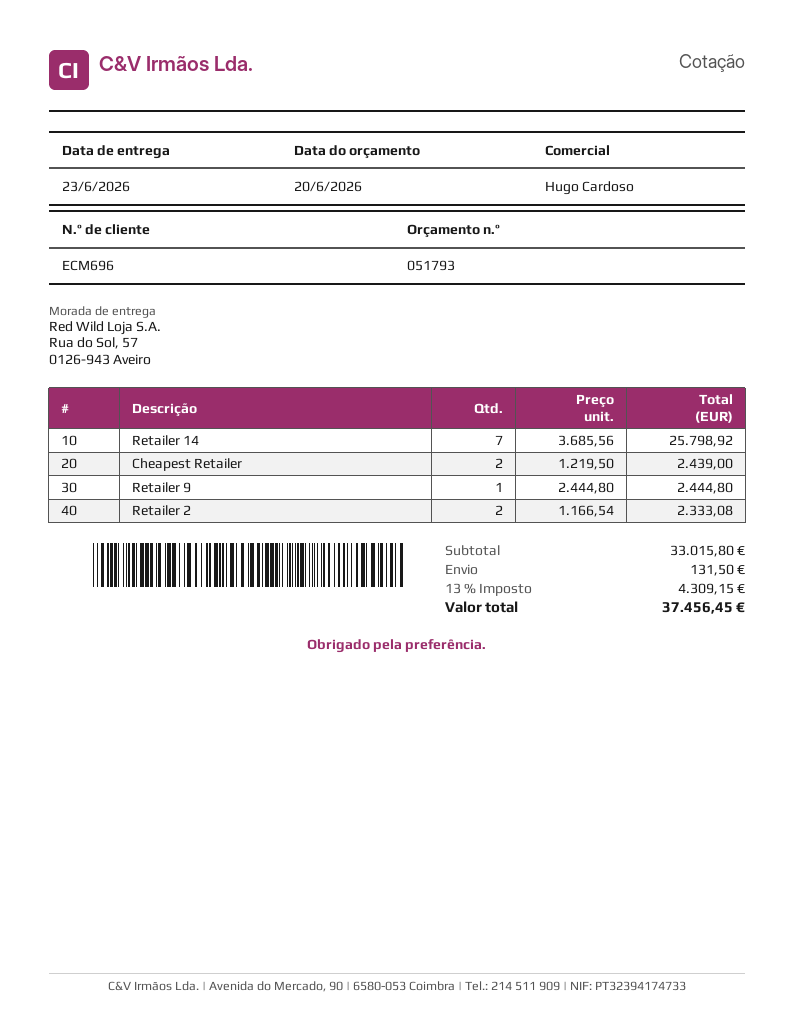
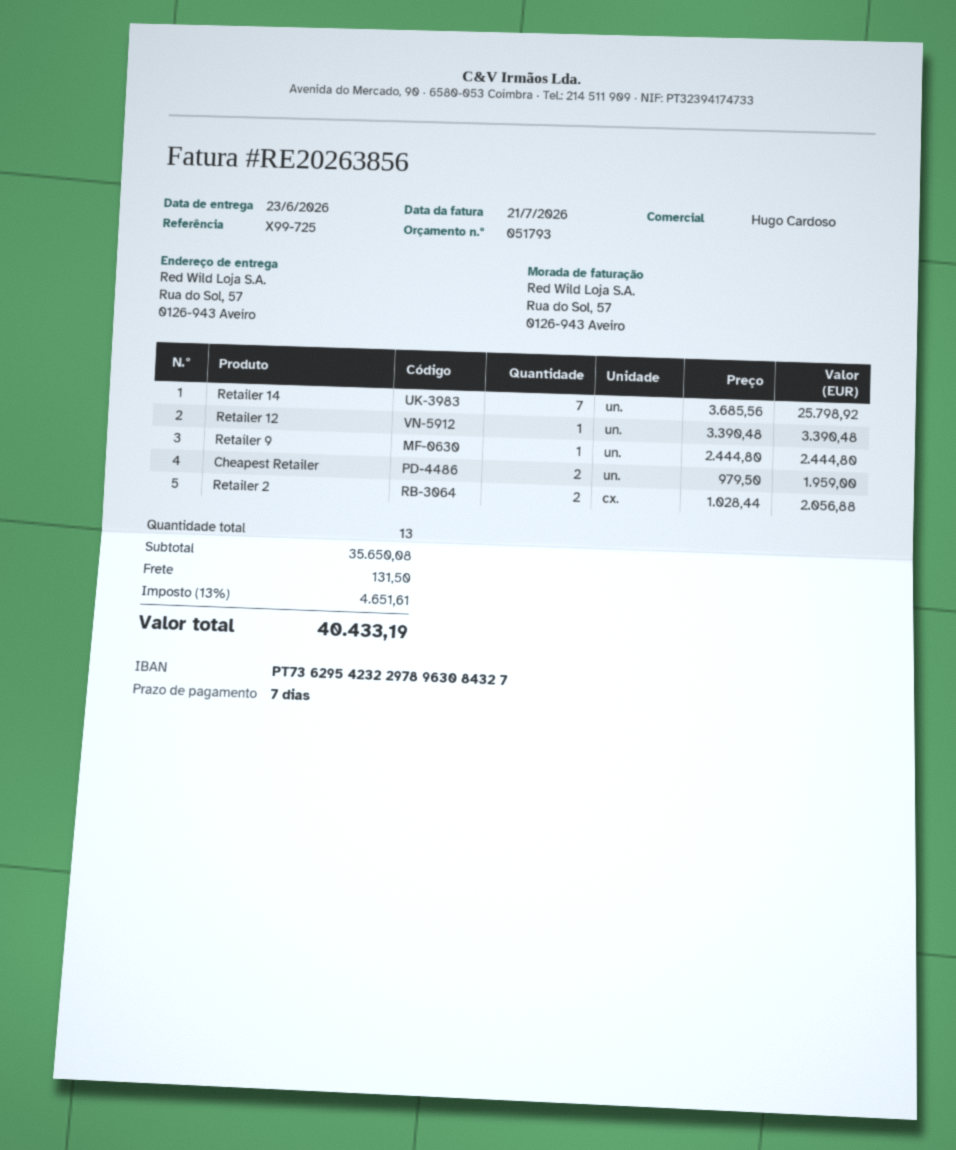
Cheapest Retailer: 2 x 1219.50 = 2439.00 -> 2 x 979.50 = 1959.00
Retailer 2: 2 x 1166.54 = 2333.08 -> 2 x 1028.44 = 2056.88
Retailer 12: none -> 1 x 3390.48 = 3390.48
subtotal: 33015.80 -> 35650.08
tax: 13% = 4309.15 -> 13% = 4651.61
total: 37456.45 -> 40433.19

